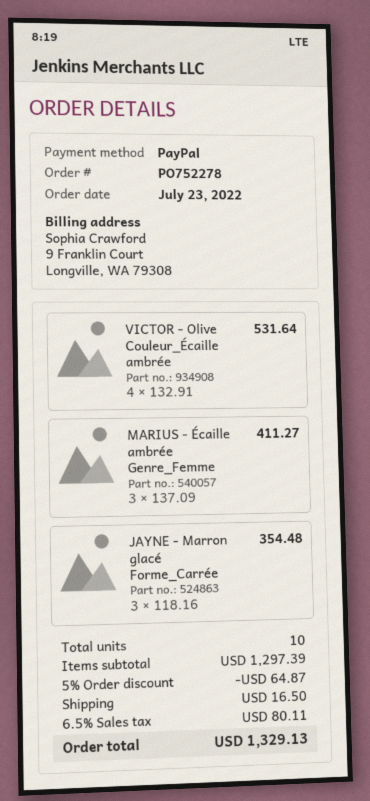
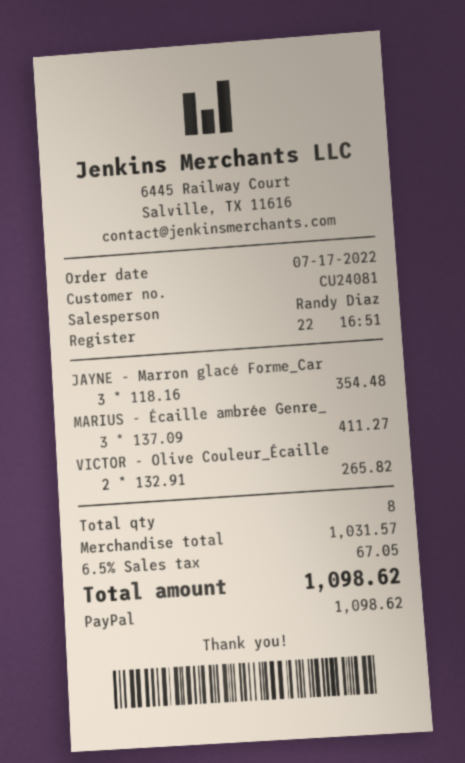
order date: 2022-07-23 -> 2022-07-17
VICTOR - Olive Couleur_Écaille ambrée: 4 x 132.91 = 531.64 -> 2 x 132.91 = 265.82
total quantity: 10 -> 8
subtotal: 1297.39 -> 1031.57
discount: 5% = 64.87 -> none
shipping: 16.50 -> none
tax: 6.5% = 80.11 -> 6.5% = 67.05
total: 1329.13 -> 1098.62

